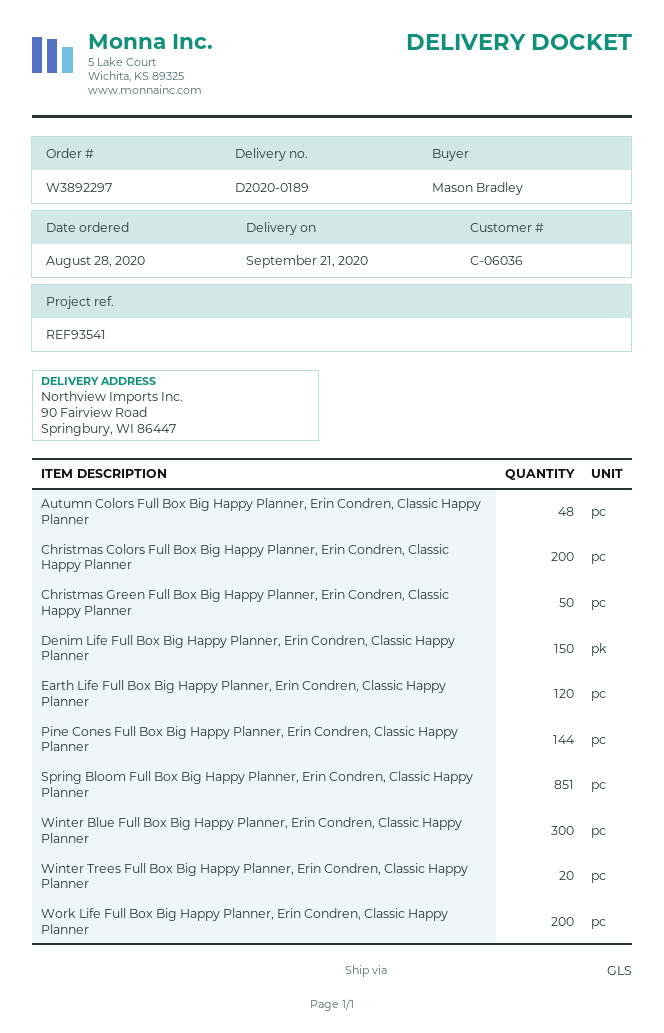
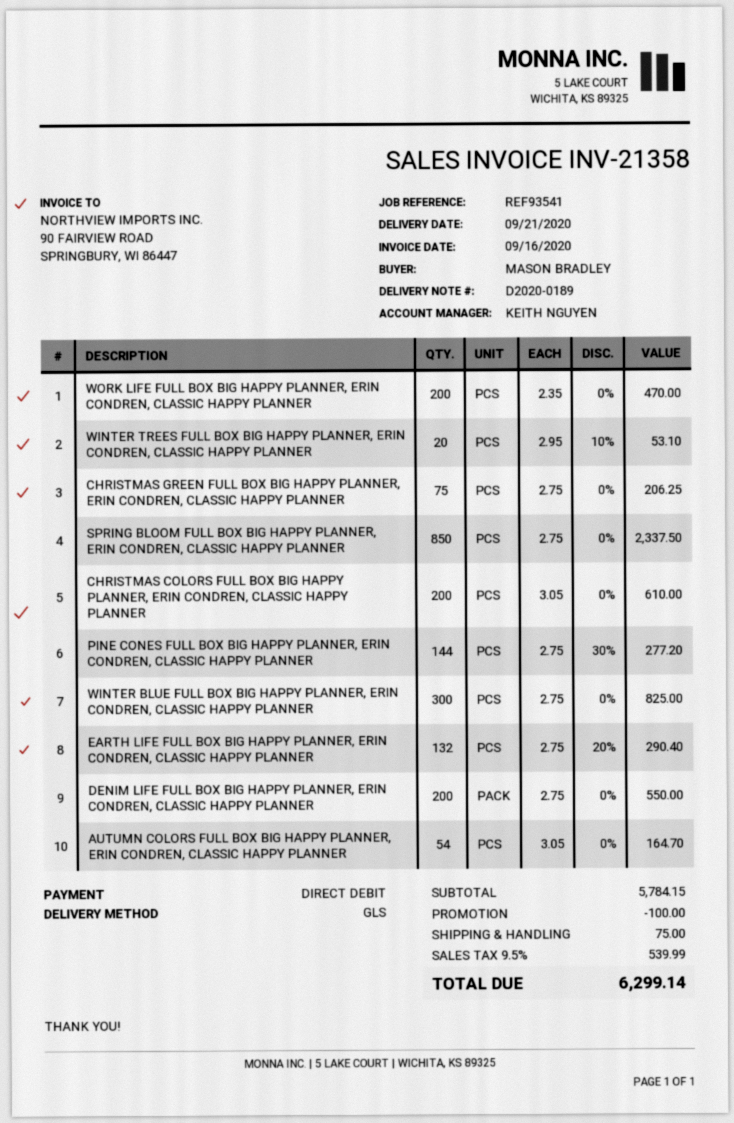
Autumn Colors Full Box Big Happy Planner, Erin Condren, Classic Happy Planner: 48 -> 54
Christmas Green Full Box Big Happy Planner, Erin Condren, Classic Happy Planner: 50 -> 75
Denim Life Full Box Big Happy Planner, Erin Condren, Classic Happy Planner: 150 -> 200
Earth Life Full Box Big Happy Planner, Erin Condren, Classic Happy Planner: 120 -> 132
Spring Bloom Full Box Big Happy Planner, Erin Condren, Classic Happy Planner: 851 -> 850

